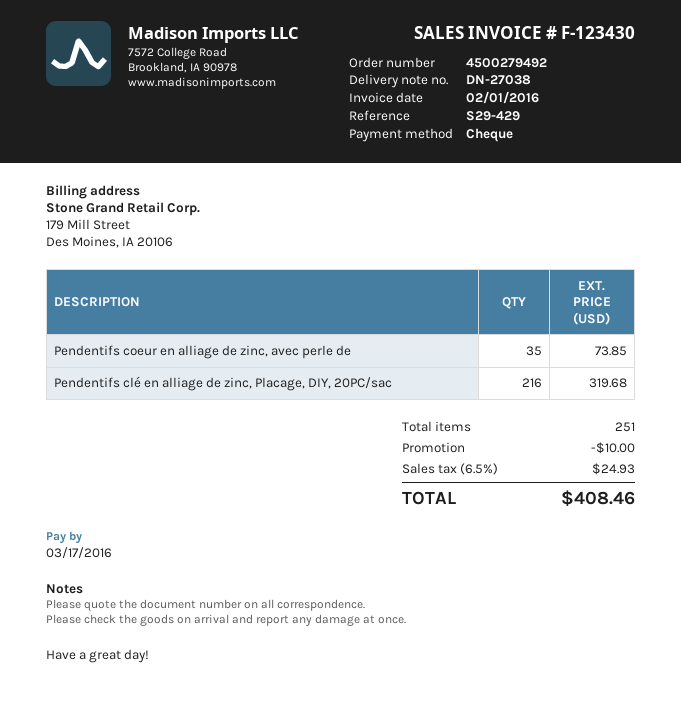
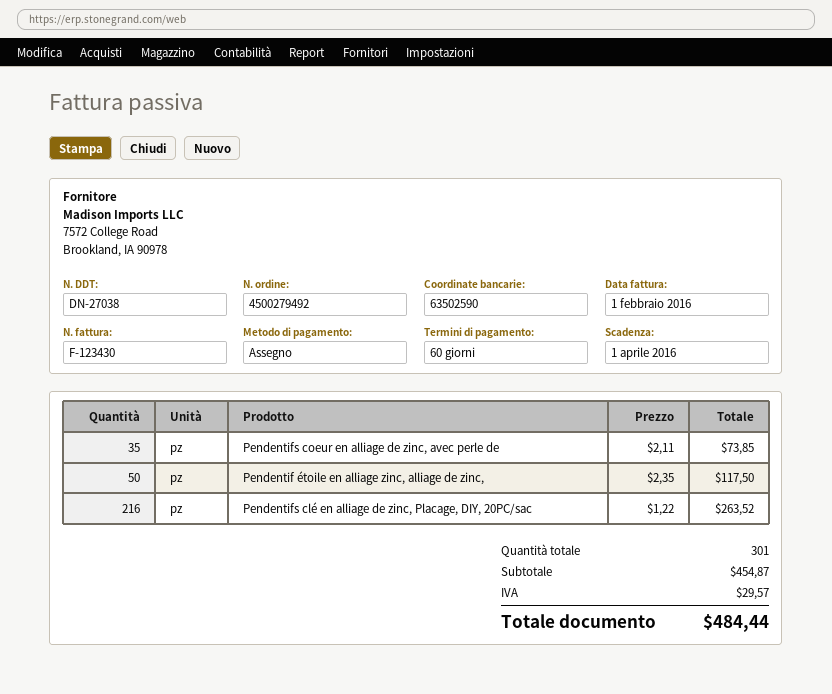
due date: 2016-03-17 -> 2016-04-01
Pendentifs clé en alliage de zinc, Placage, DIY, 20PC/sac: 216 for 319.68 -> 216 for 263.52
Pendentif étoile en alliage zinc, alliage de zinc,: none -> 50 for 117.50
total quantity: 251 -> 301
discount: 10.00 -> none
tax: 24.93 -> 29.57
total: 408.46 -> 484.44

